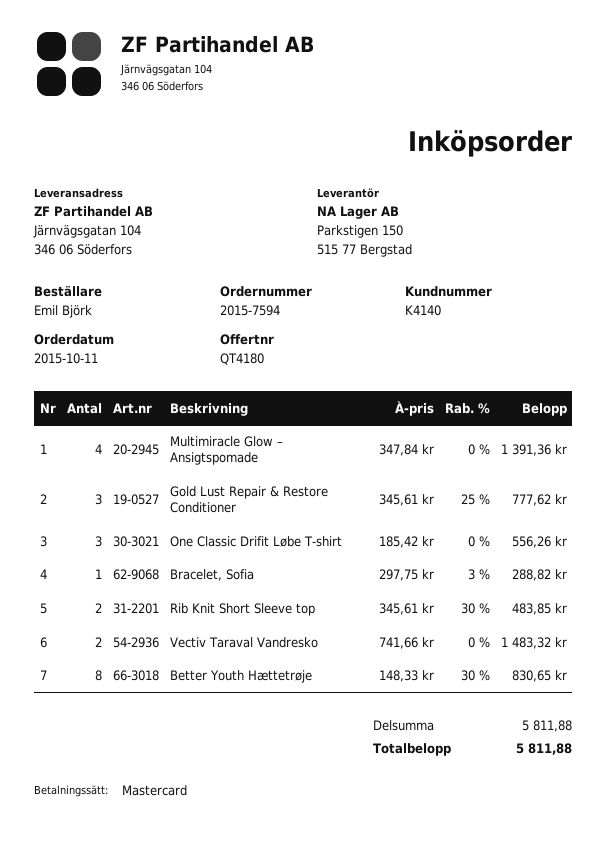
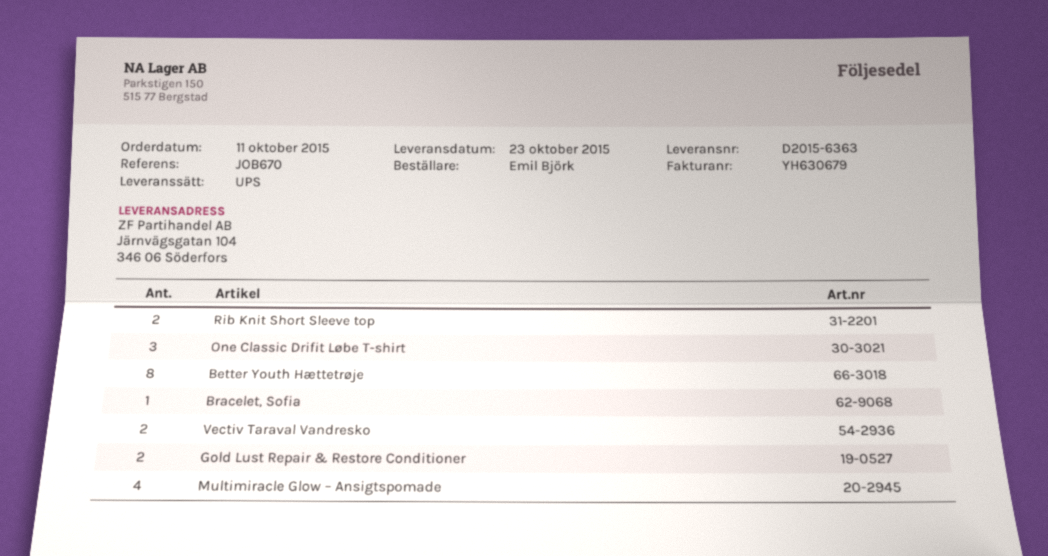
Gold Lust Repair & Restore Conditioner: 3 -> 2

